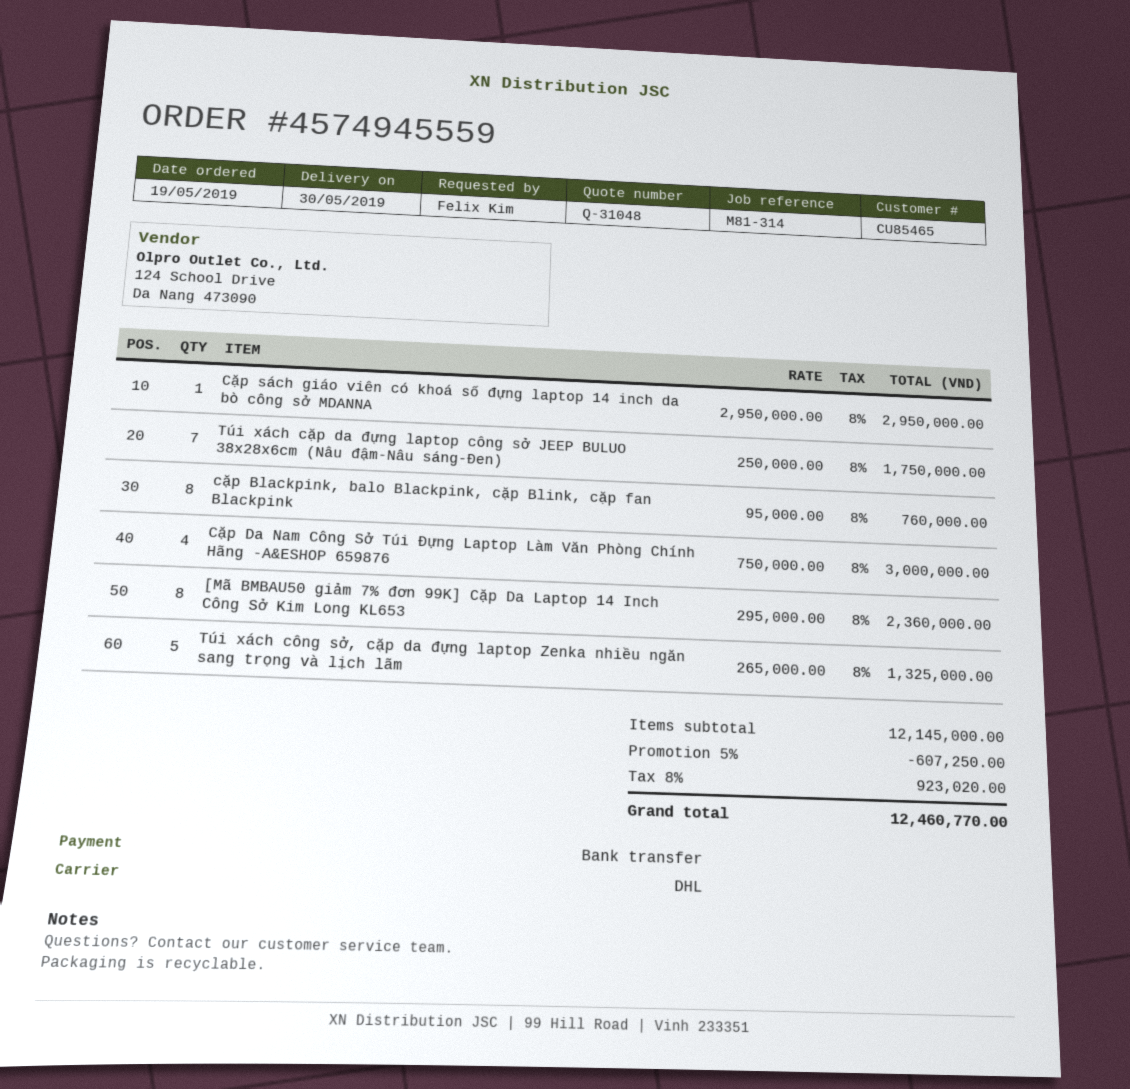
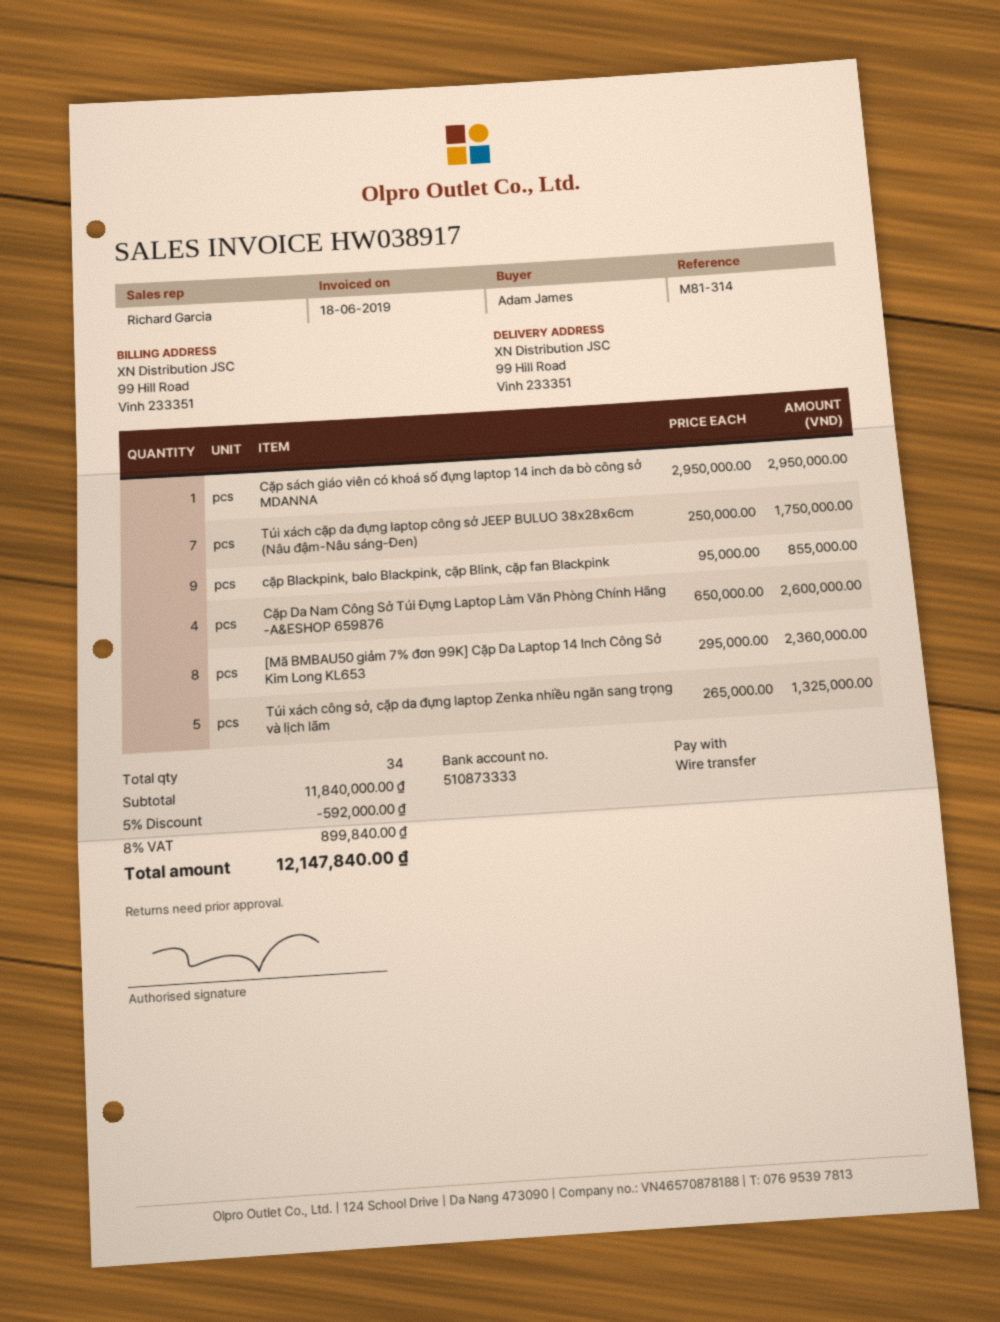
ordered by: Felix Kim -> Adam James
cặp Blackpink, balo Blackpink, cặp Blink, cặp fan Blackpink: 8 x 95000.00 = 760000.00 -> 9 x 95000.00 = 855000.00
Cặp Da Nam Công Sở Túi Đựng Laptop Làm Văn Phòng Chính Hãng -A&ESHOP 659876: 4 x 750000.00 = 3000000.00 -> 4 x 650000.00 = 2600000.00
subtotal: 12145000.00 -> 11840000.00
discount: 5% = 607250.00 -> 5% = 592000.00
tax: 8% = 923020.00 -> 8% = 899840.00
total: 12460770.00 -> 12147840.00

